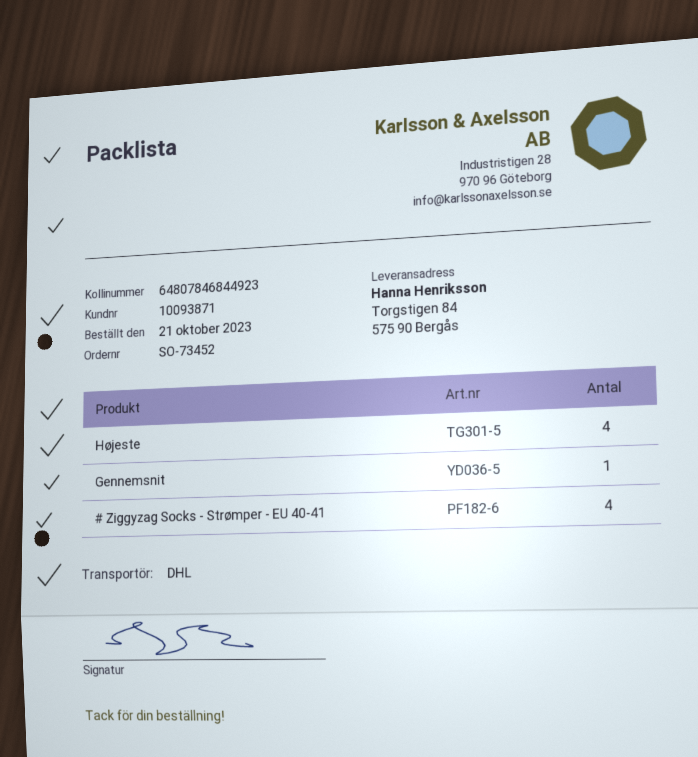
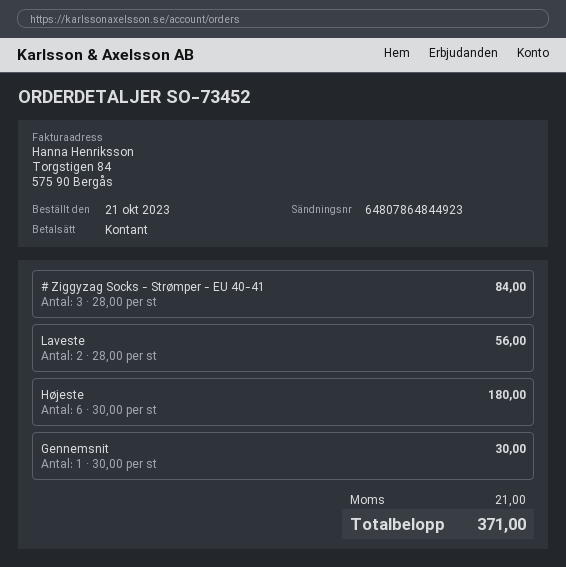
tracking number: 64807846844923 -> 64807864844923
Højeste: 4 -> 6
# Ziggyzag Socks - Strømper - EU 40-41: 4 -> 3
Laveste: none -> 2

